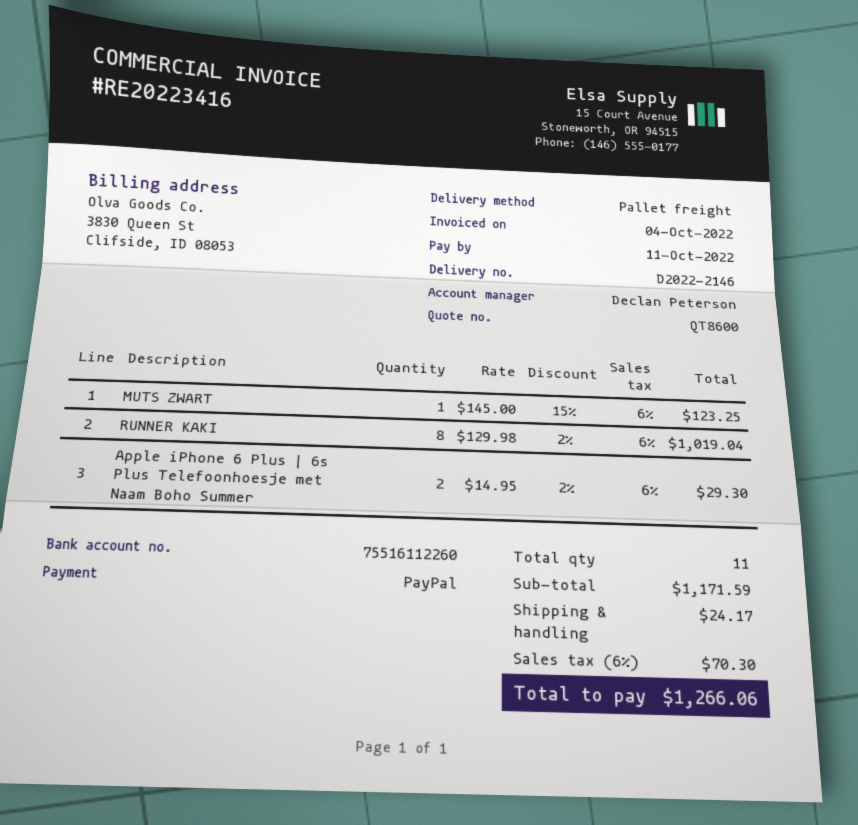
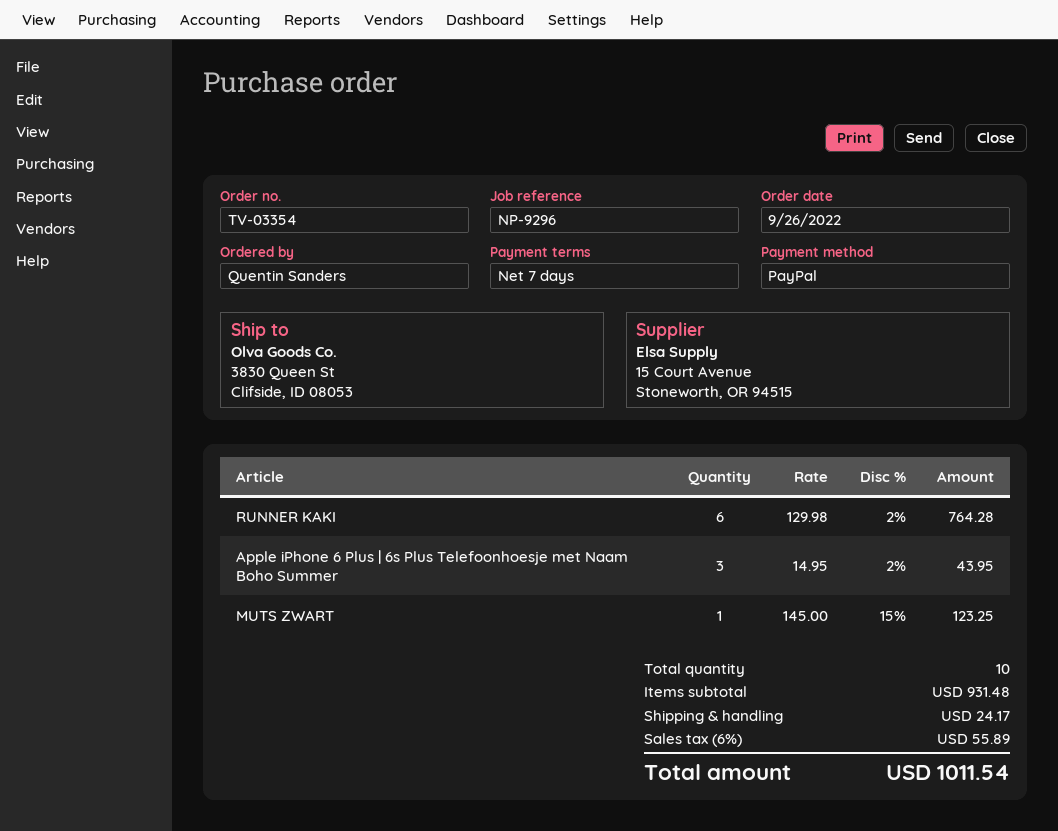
RUNNER KAKI: 8 x 129.98 - 2% = 1019.04 -> 6 x 129.98 - 2% = 764.28
Apple iPhone 6 Plus | 6s Plus Telefoonhoesje met Naam Boho Summer: 2 x 14.95 - 2% = 29.30 -> 3 x 14.95 - 2% = 43.95
total quantity: 11 -> 10
subtotal: 1171.59 -> 931.48
tax: 6% = 70.30 -> 6% = 55.89
total: 1266.06 -> 1011.54

